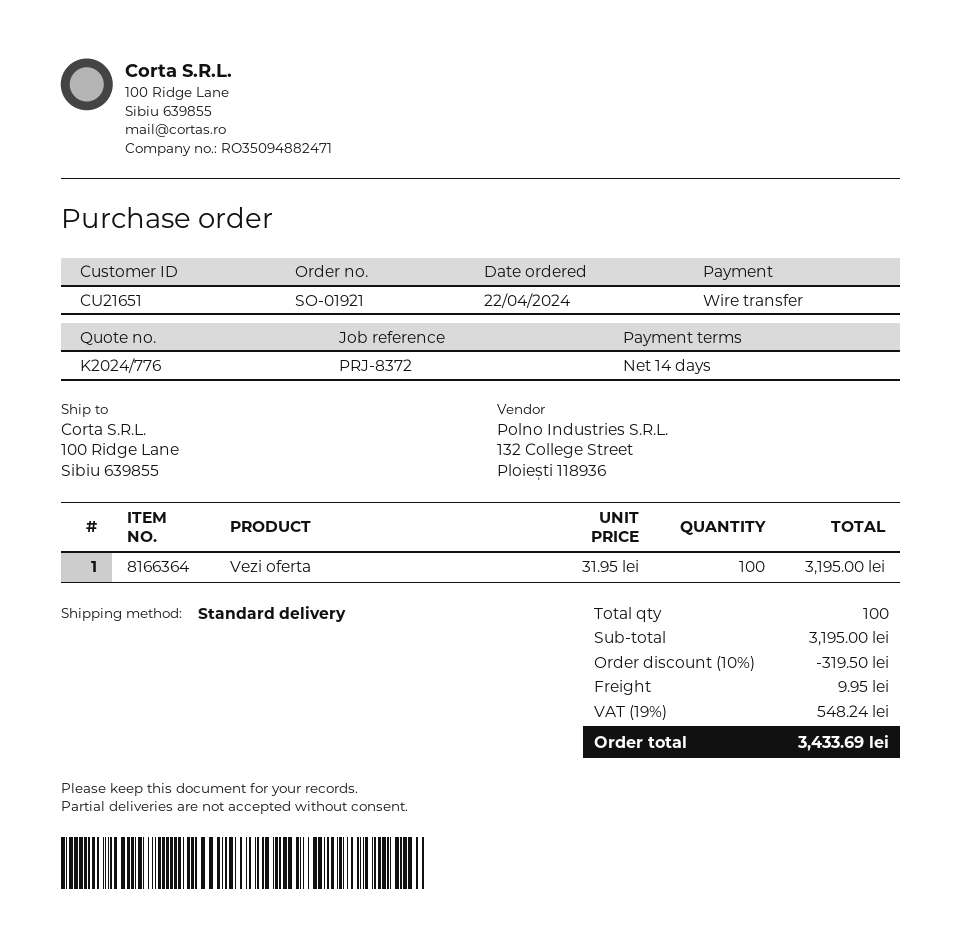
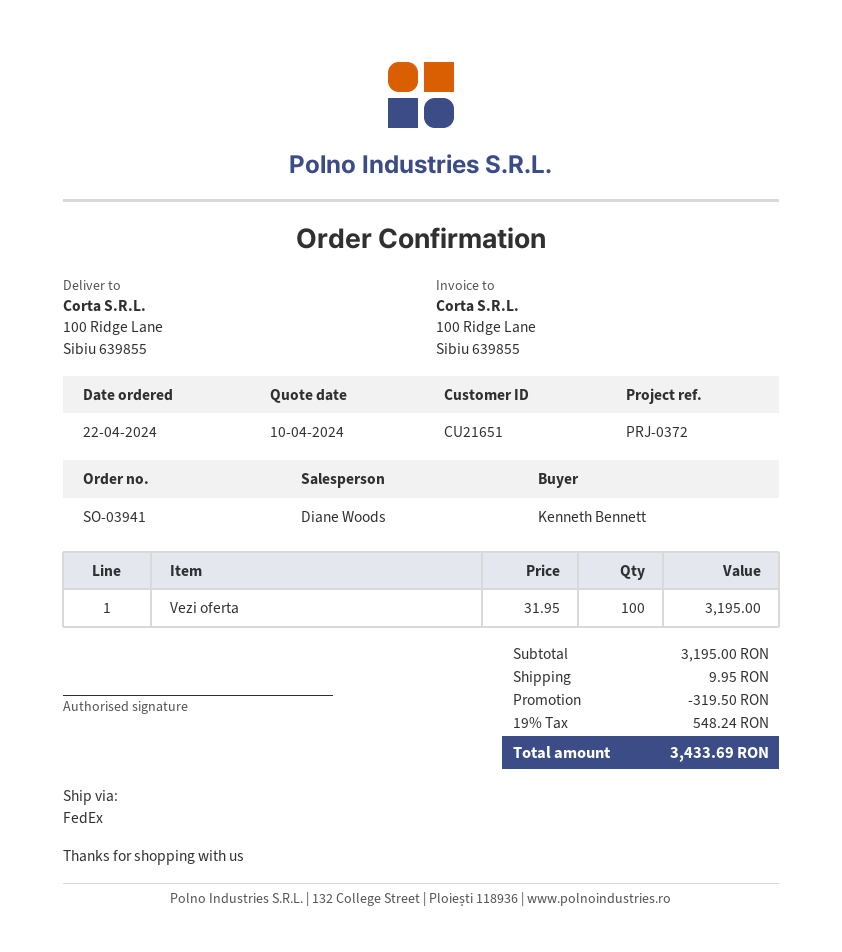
order number: SO-01921 -> SO-03941
reference: PRJ-8372 -> PRJ-0372
shipping method: standard -> FedEx

